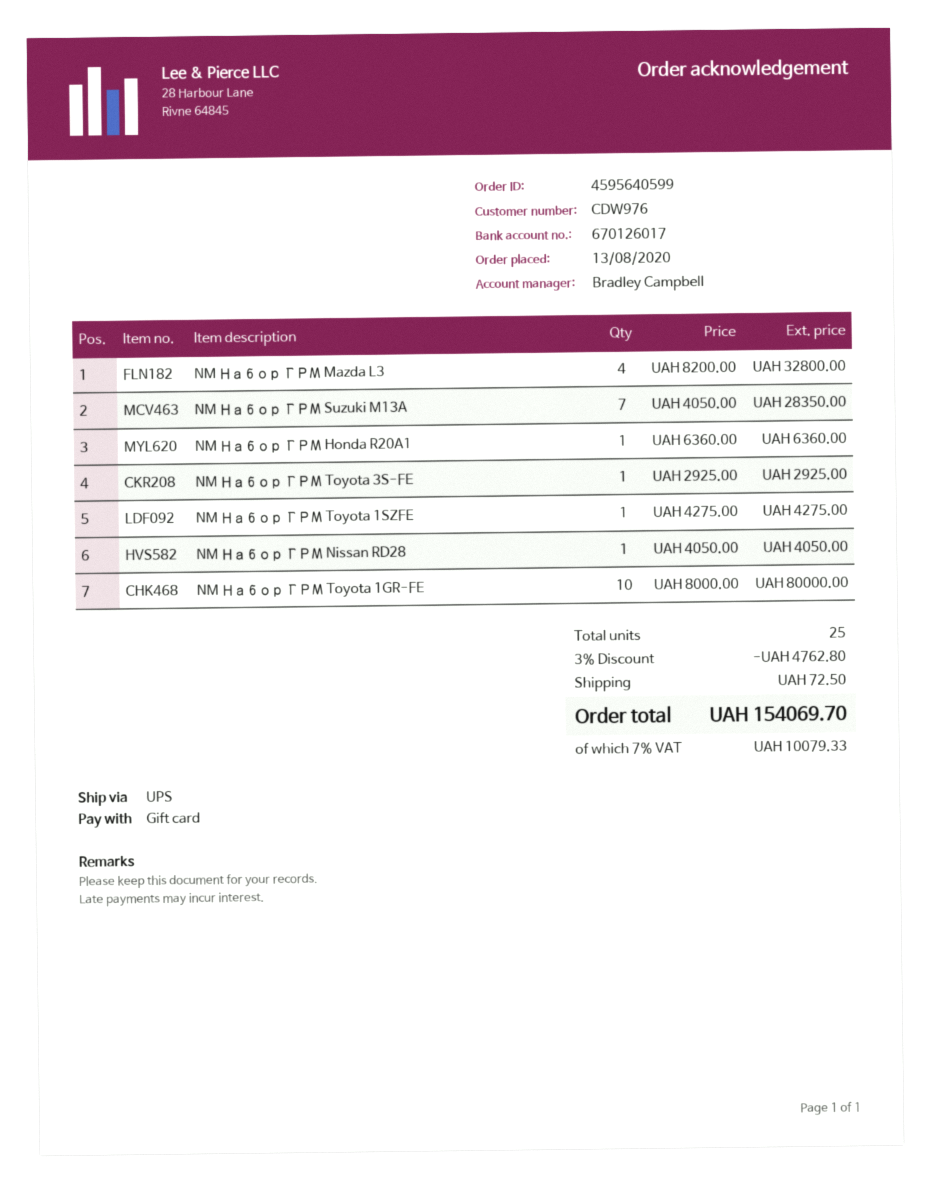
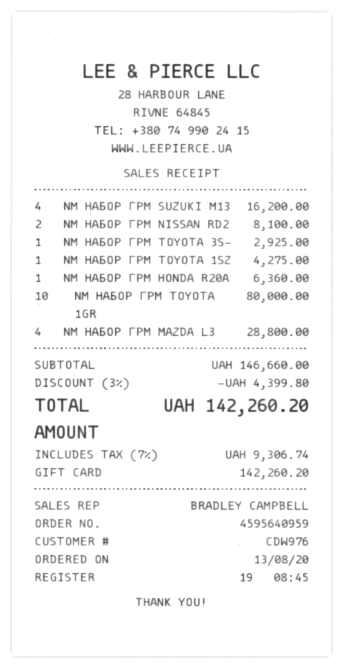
order number: 4595640599 -> 4595640959
NM Набор ГРМ Mazda L3: 4 for 32800.00 -> 4 for 28800.00
NM Набор ГРМ Suzuki M13A: 7 for 28350.00 -> 4 for 16200.00
NM Набор ГРМ Nissan RD28: 1 for 4050.00 -> 2 for 8100.00
discount: 3% = 4762.80 -> 3% = 4399.80
shipping: 72.50 -> none
tax: 7% = 10079.33 -> 7% = 9306.74
total: 154069.70 -> 142260.20

